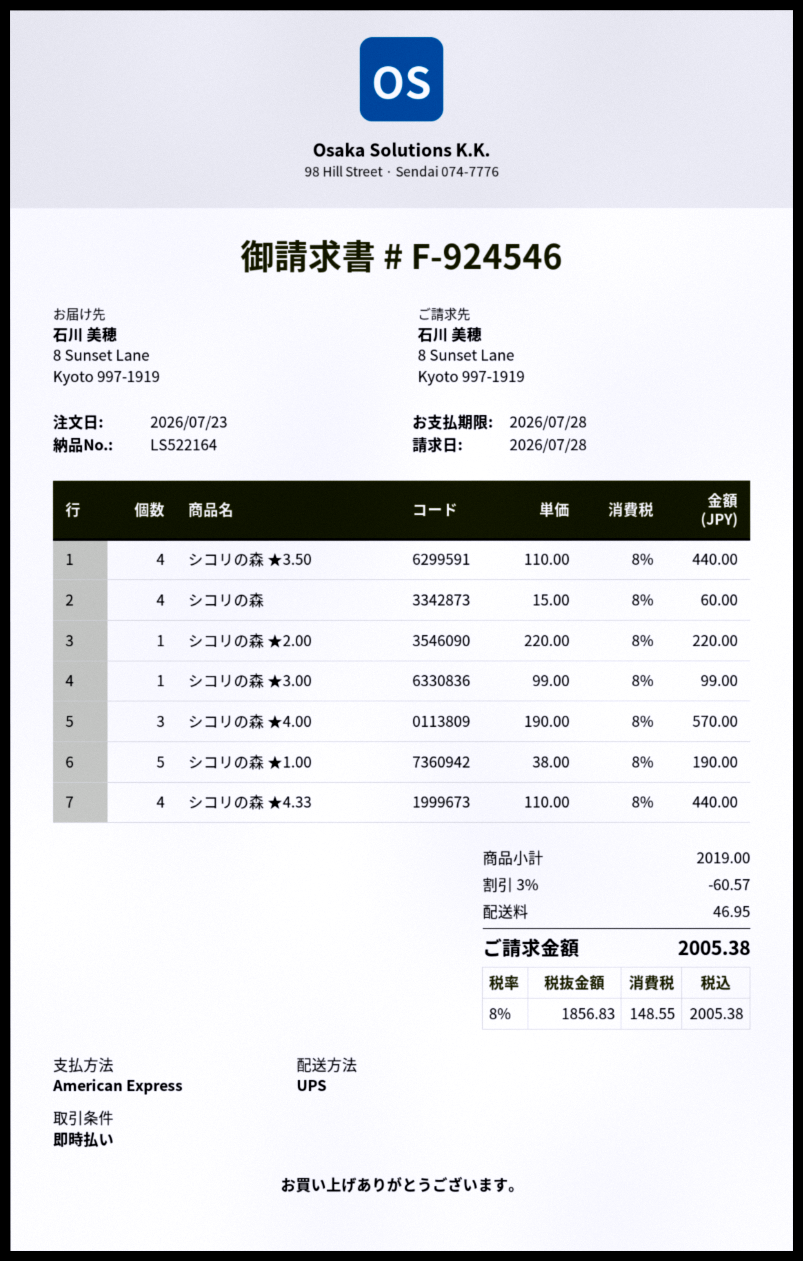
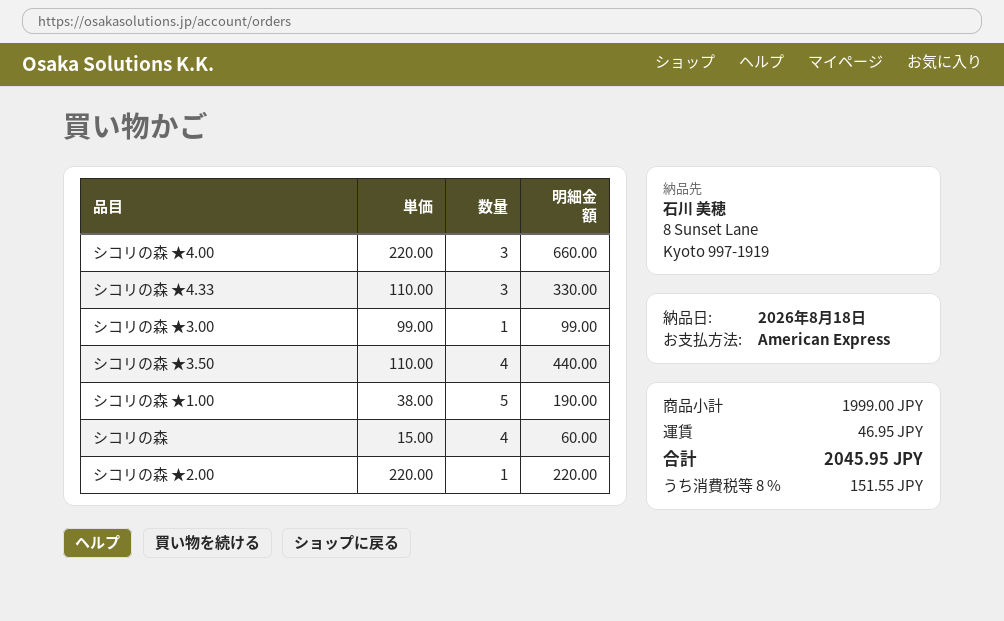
シコリの森 ★4.00: 3 x 190.00 = 570.00 -> 3 x 220.00 = 660.00
シコリの森 ★4.33: 4 x 110.00 = 440.00 -> 3 x 110.00 = 330.00
subtotal: 2019.00 -> 1999.00
discount: 3% = 60.57 -> none
tax: 8% = 148.55 -> 8% = 151.55
total: 2005.38 -> 2045.95

